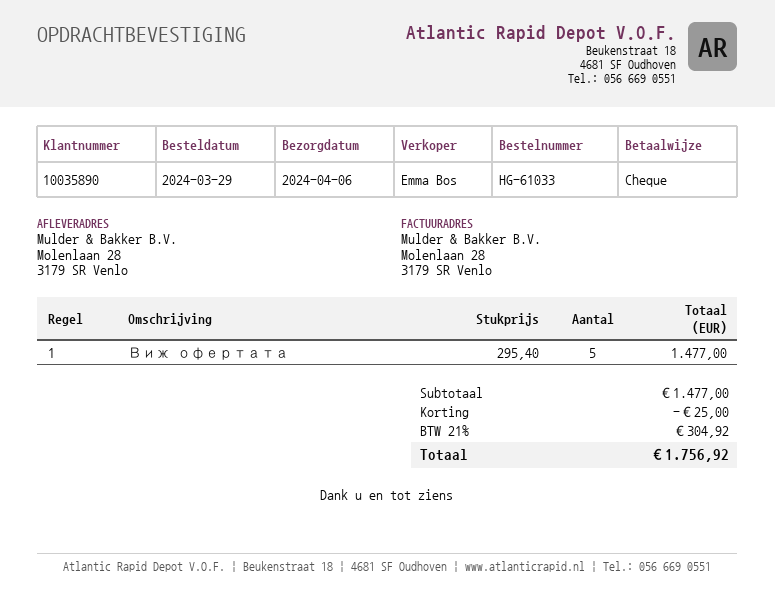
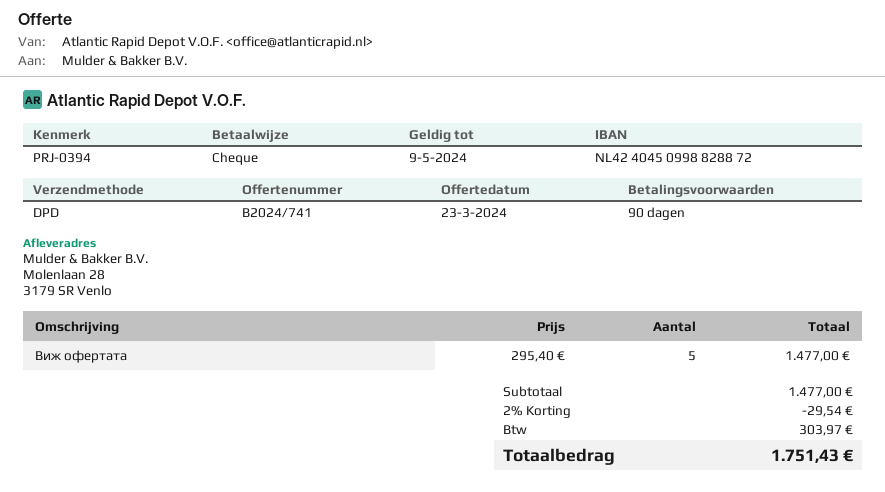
discount: 25.00 -> 29.54
tax: 304.92 -> 303.97
total: 1756.92 -> 1751.43

